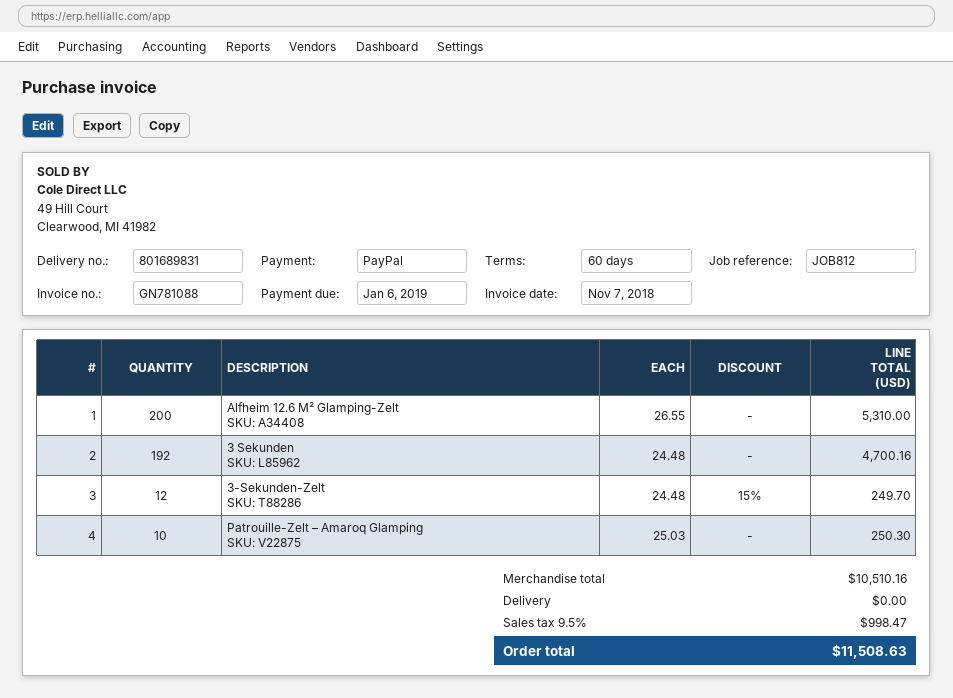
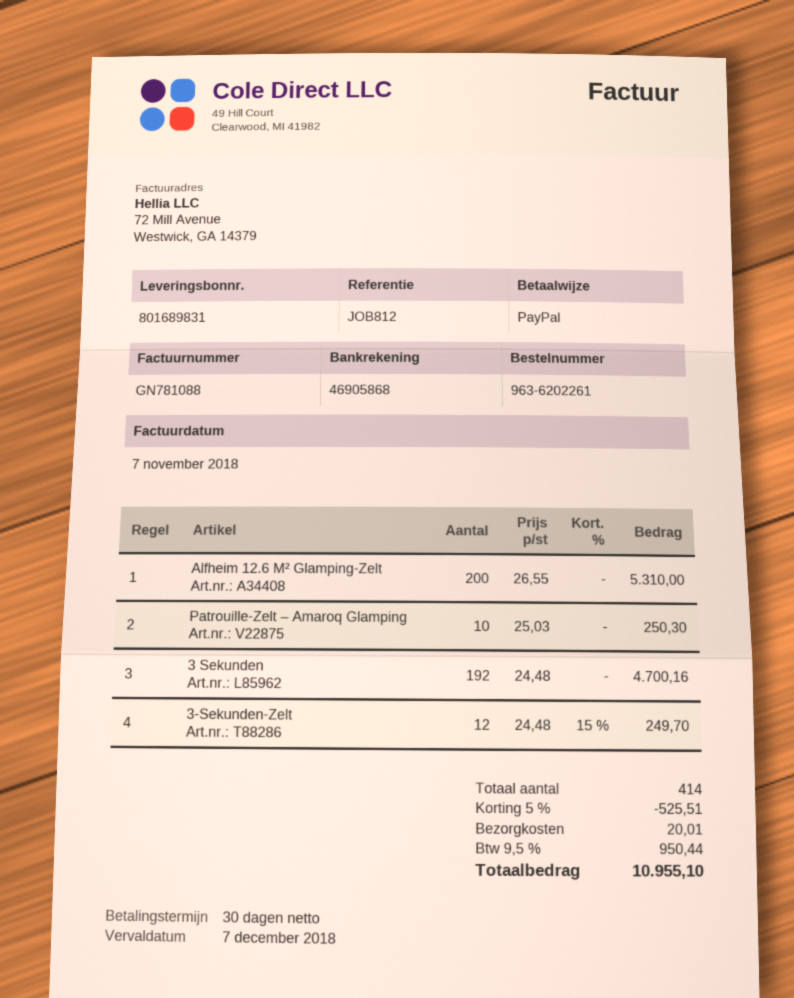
payment terms: 60 days -> 30 days
due date: 2019-01-06 -> 2018-12-07
discount: none -> 5% = 525.51
shipping: 0.00 -> 20.01
tax: 9.5% = 998.47 -> 9.5% = 950.44
total: 11508.63 -> 10955.10

